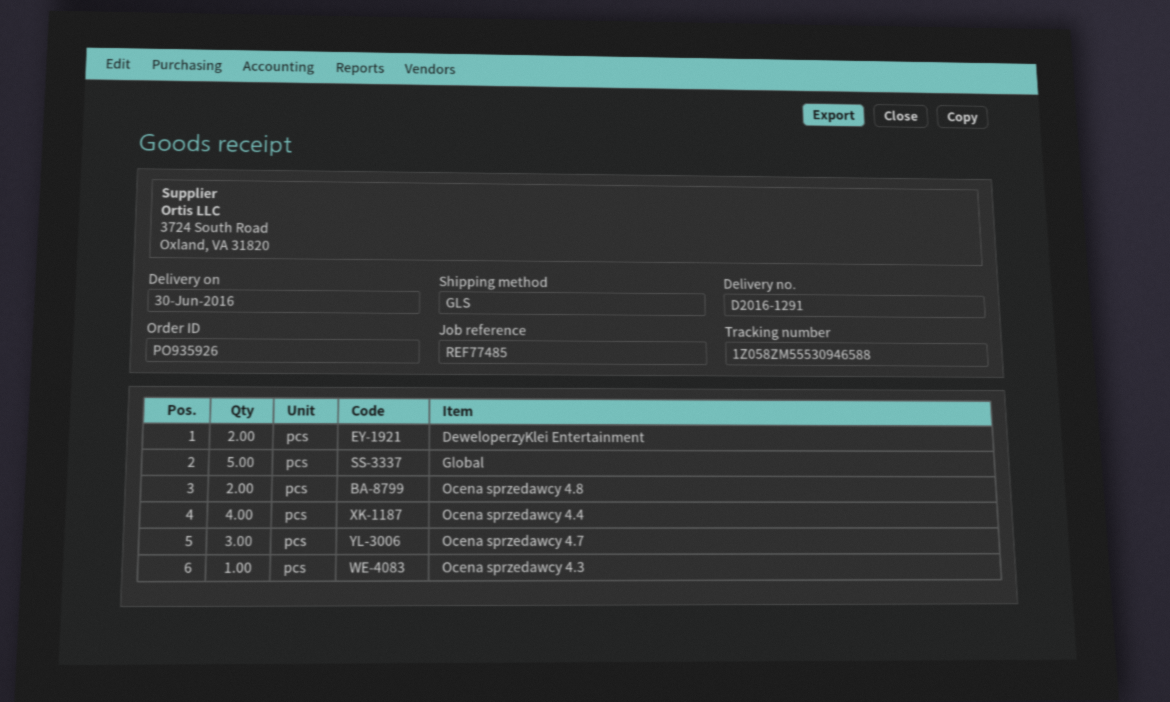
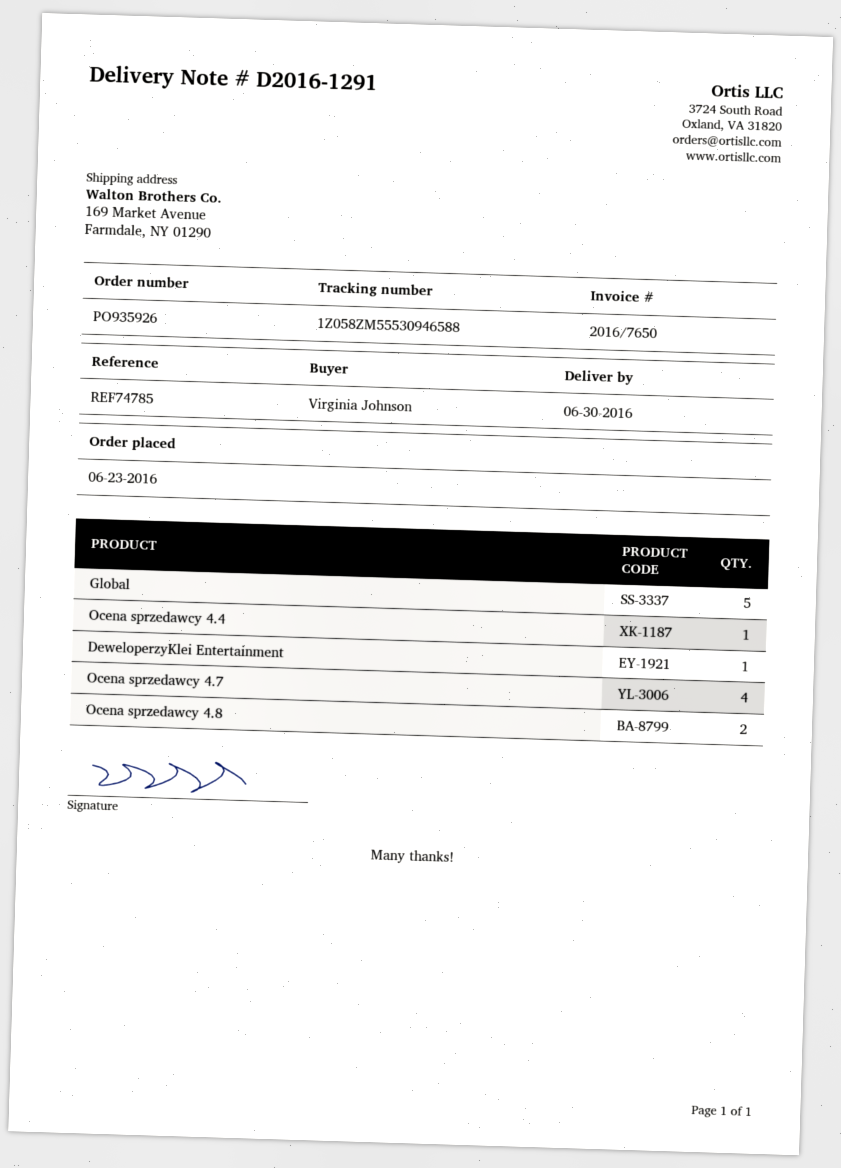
reference: REF77485 -> REF74785
DeweloperzyKlei Entertainment: 2 -> 1
Ocena sprzedawcy 4.4: 4 -> 1
Ocena sprzedawcy 4.7: 3 -> 4
Ocena sprzedawcy 4.3: 1 -> none

